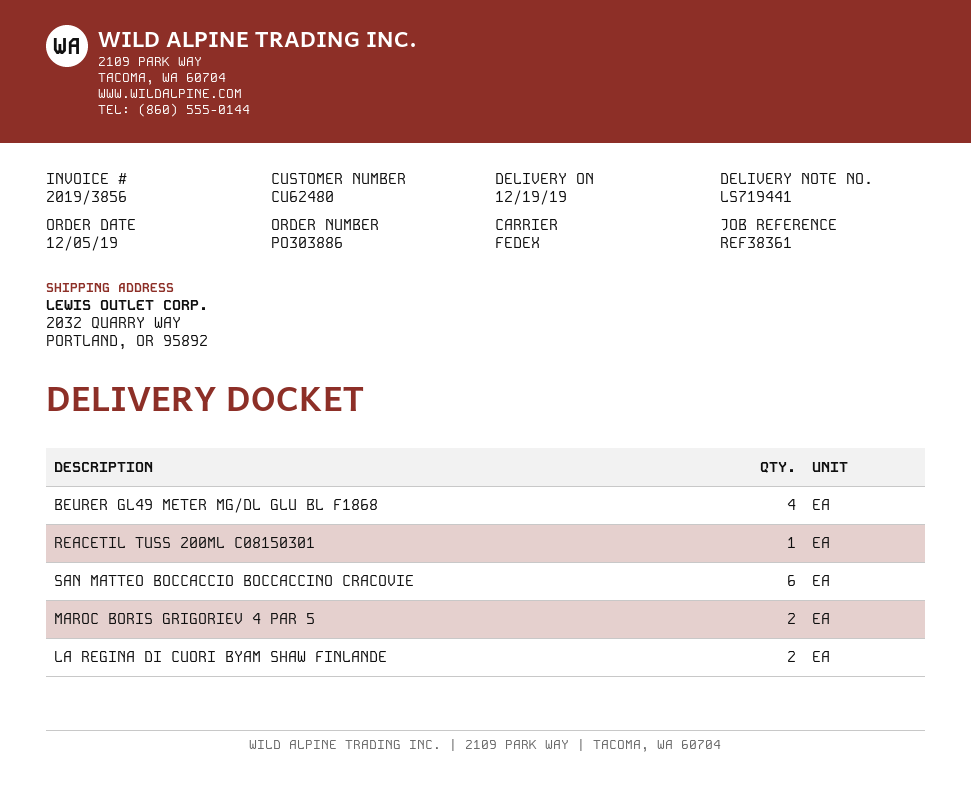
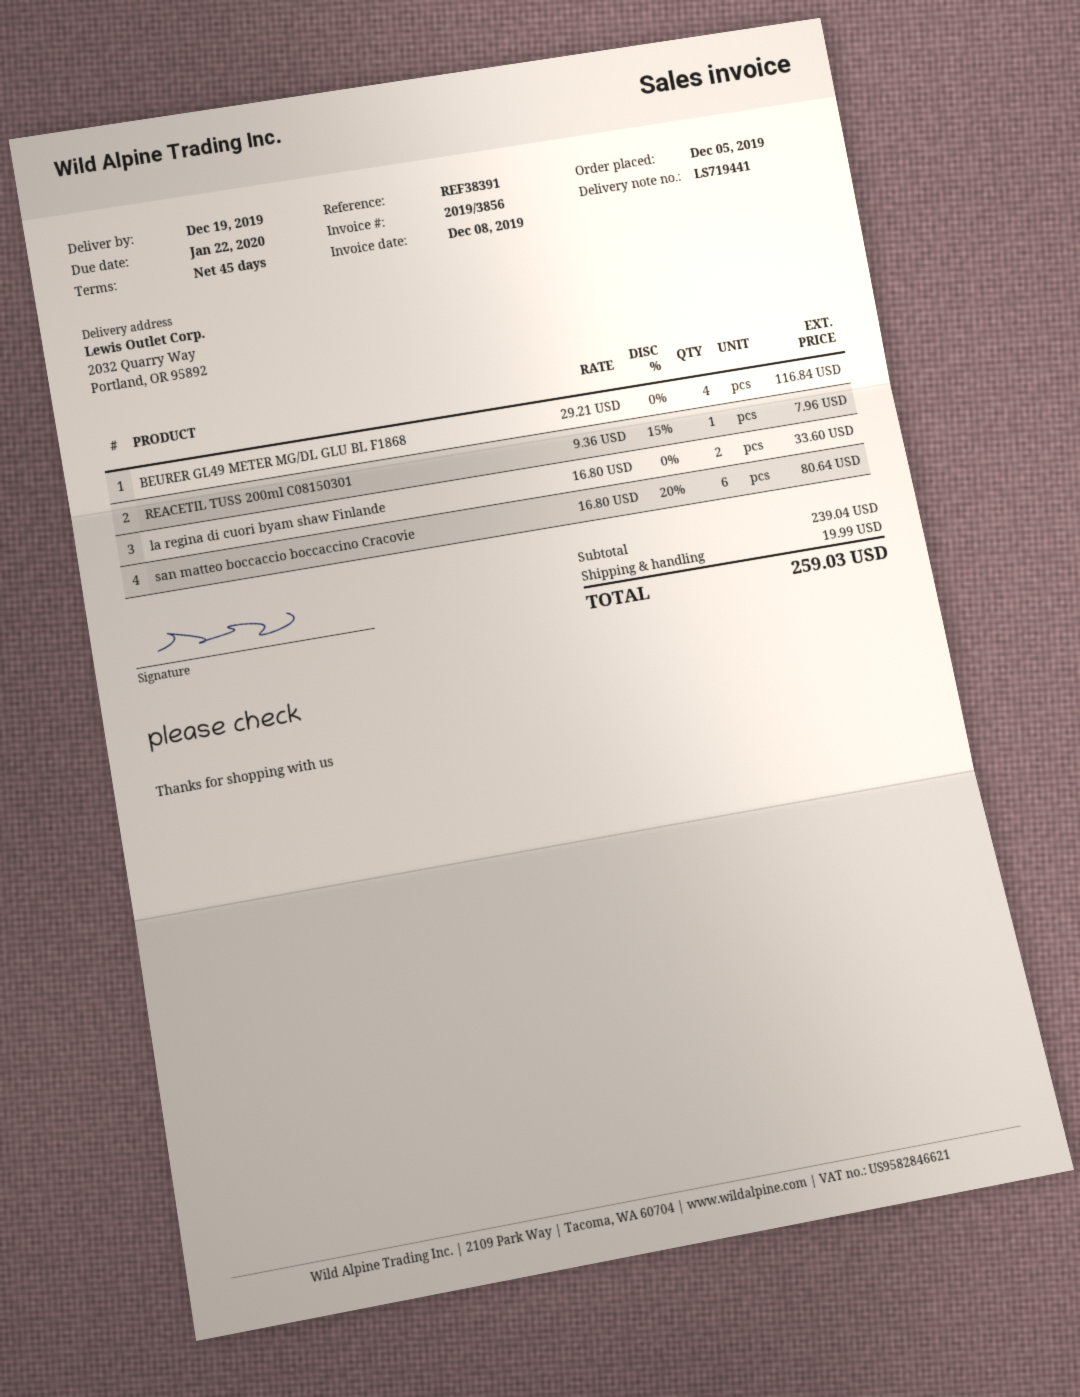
reference: REF38361 -> REF38391
MAROC BORIS GRIGORIEV 4 PAR 5: 2 -> none

